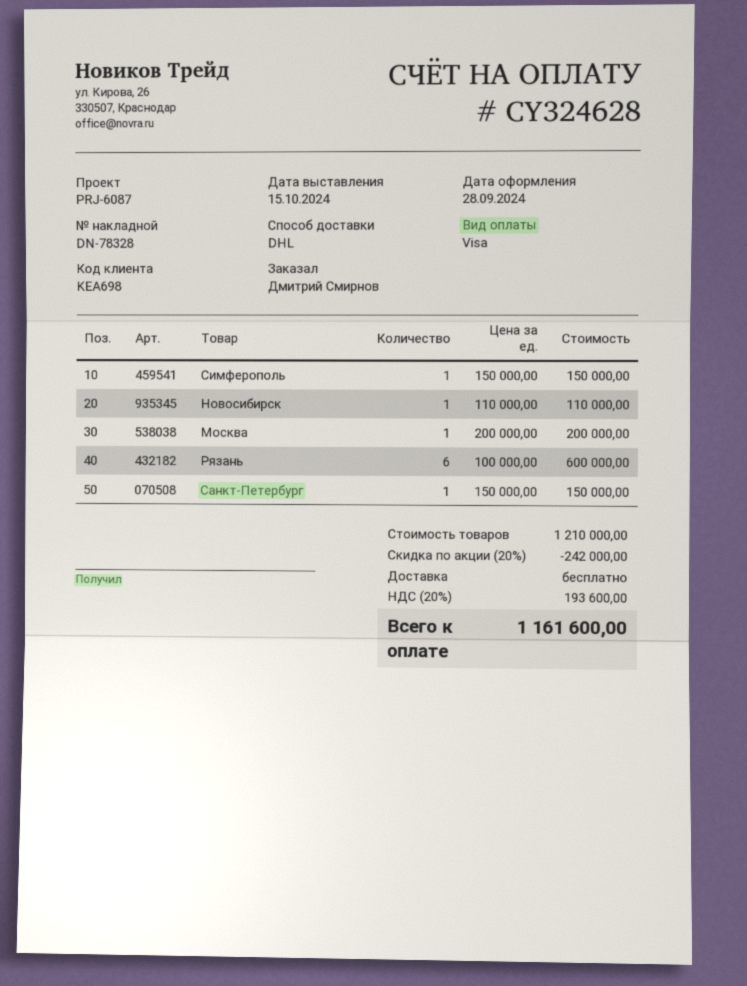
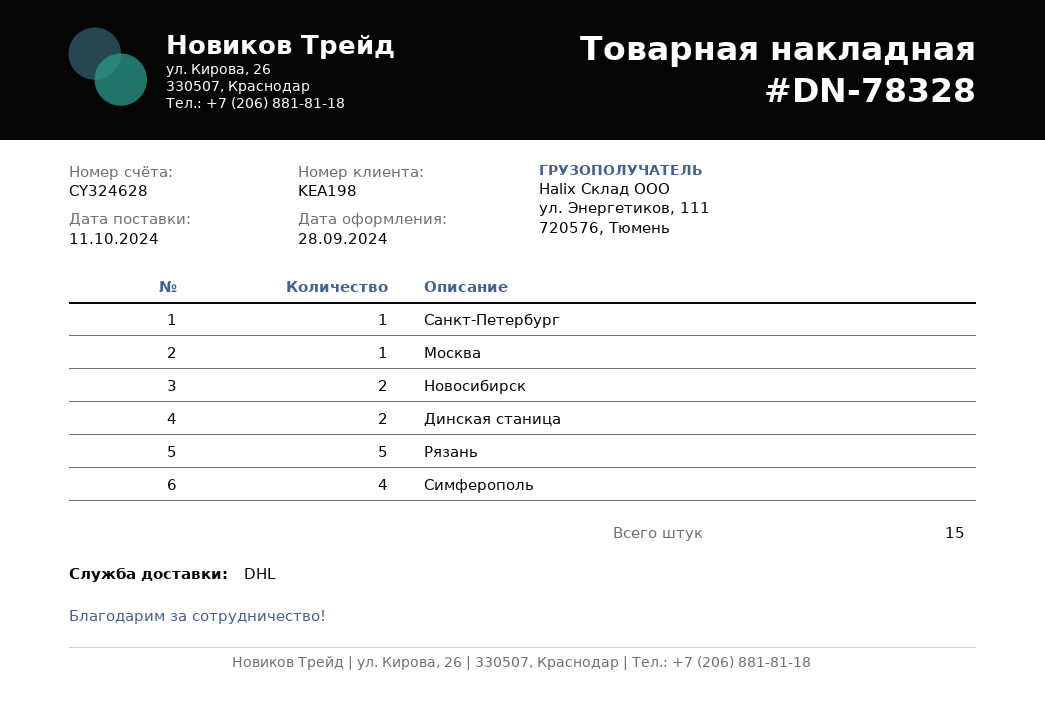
customer number: KEA698 -> KEA198
Симферополь: 1 -> 4
Новосибирск: 1 -> 2
Рязань: 6 -> 5
Динская станица: none -> 2

